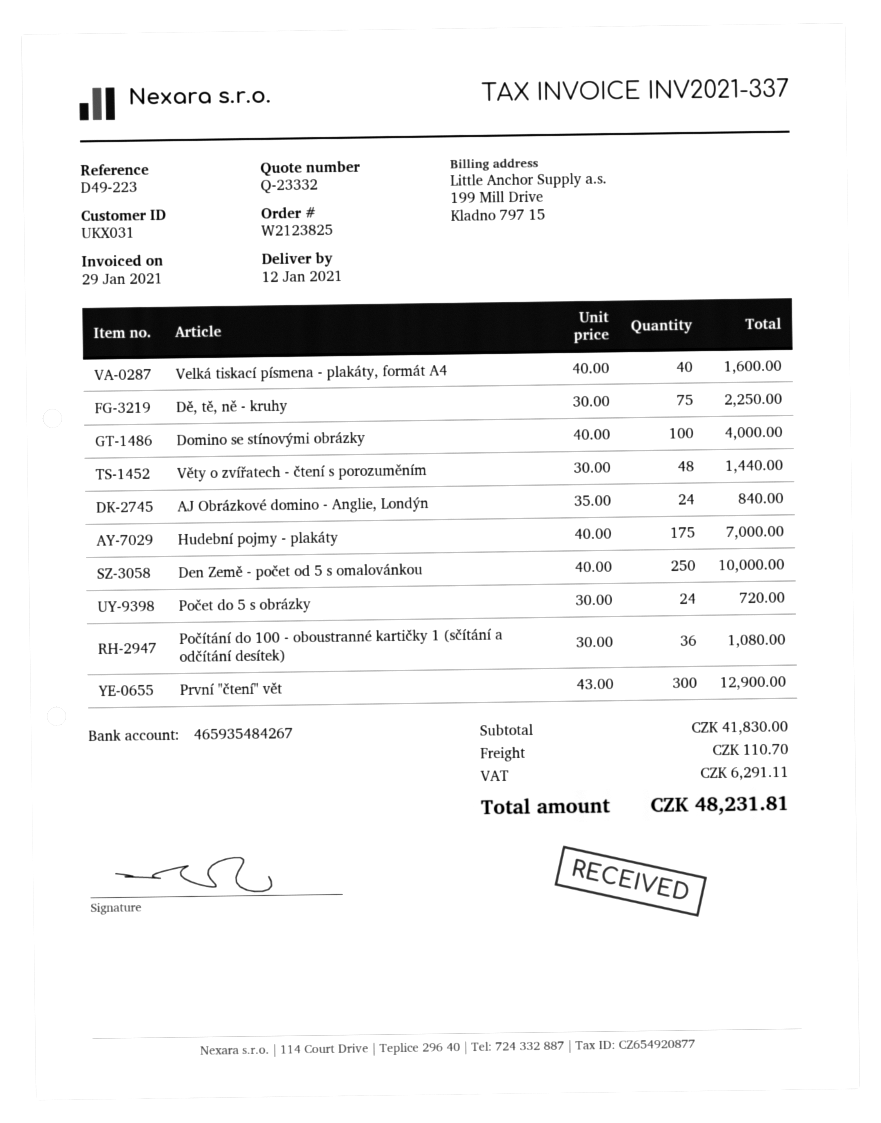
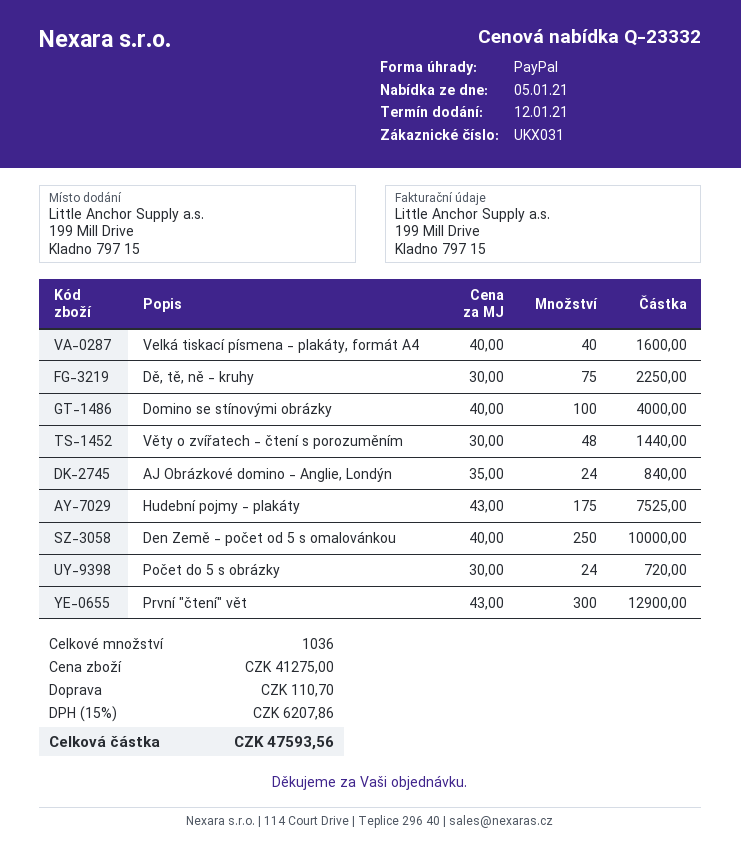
Hudební pojmy - plakáty: 175 x 40.00 = 7000.00 -> 175 x 43.00 = 7525.00
Počítání do 100 - oboustranné kartičky 1 (sčítání a odčítání desítek): 36 x 30.00 = 1080.00 -> none
subtotal: 41830.00 -> 41275.00
tax: 6291.11 -> 6207.86
total: 48231.81 -> 47593.56

